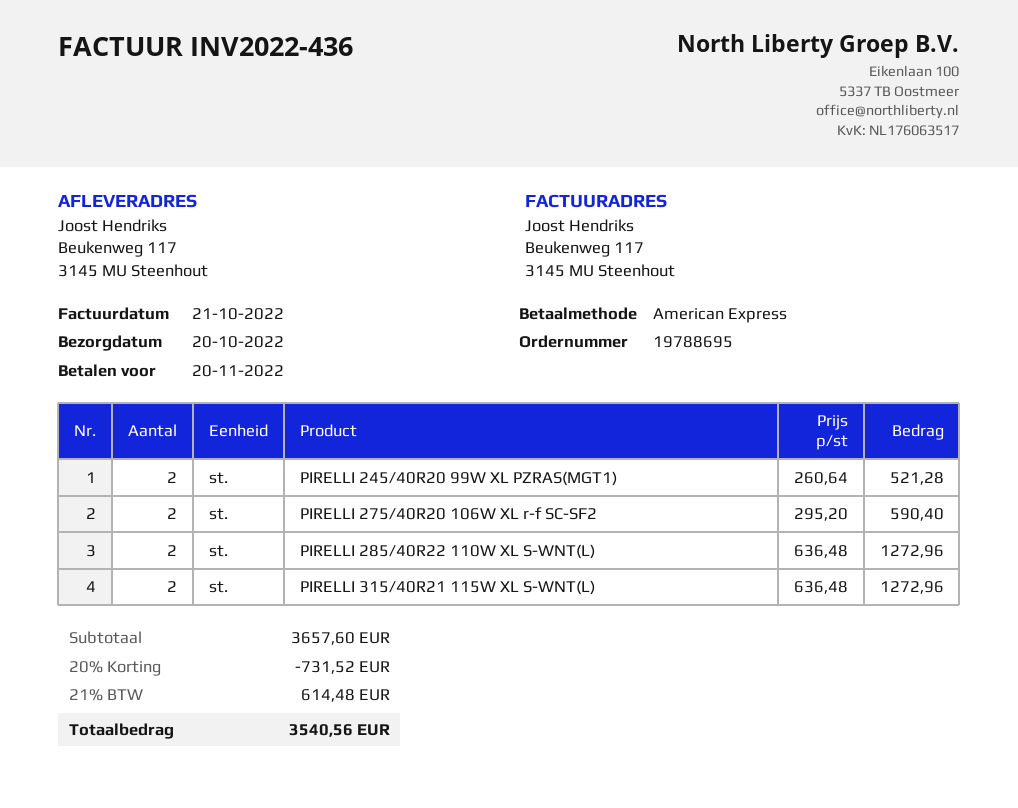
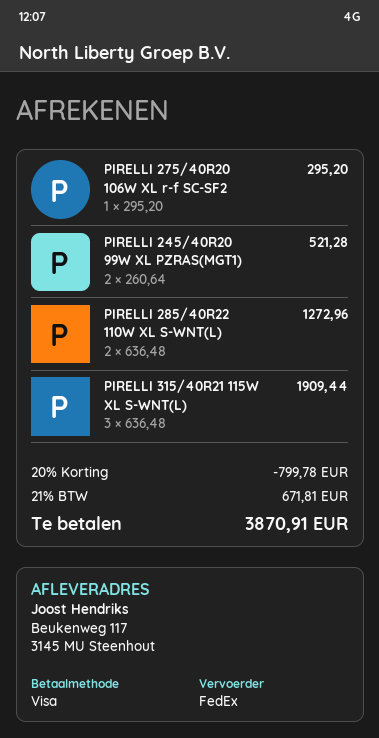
payment method: American Express -> Visa
PIRELLI 275/40R20 106W XL r-f SC-SF2: 2 x 295.20 = 590.40 -> 1 x 295.20 = 295.20
PIRELLI 315/40R21 115W XL S-WNT(L): 2 x 636.48 = 1272.96 -> 3 x 636.48 = 1909.44
discount: 20% = 731.52 -> 20% = 799.78
tax: 21% = 614.48 -> 21% = 671.81
total: 3540.56 -> 3870.91

